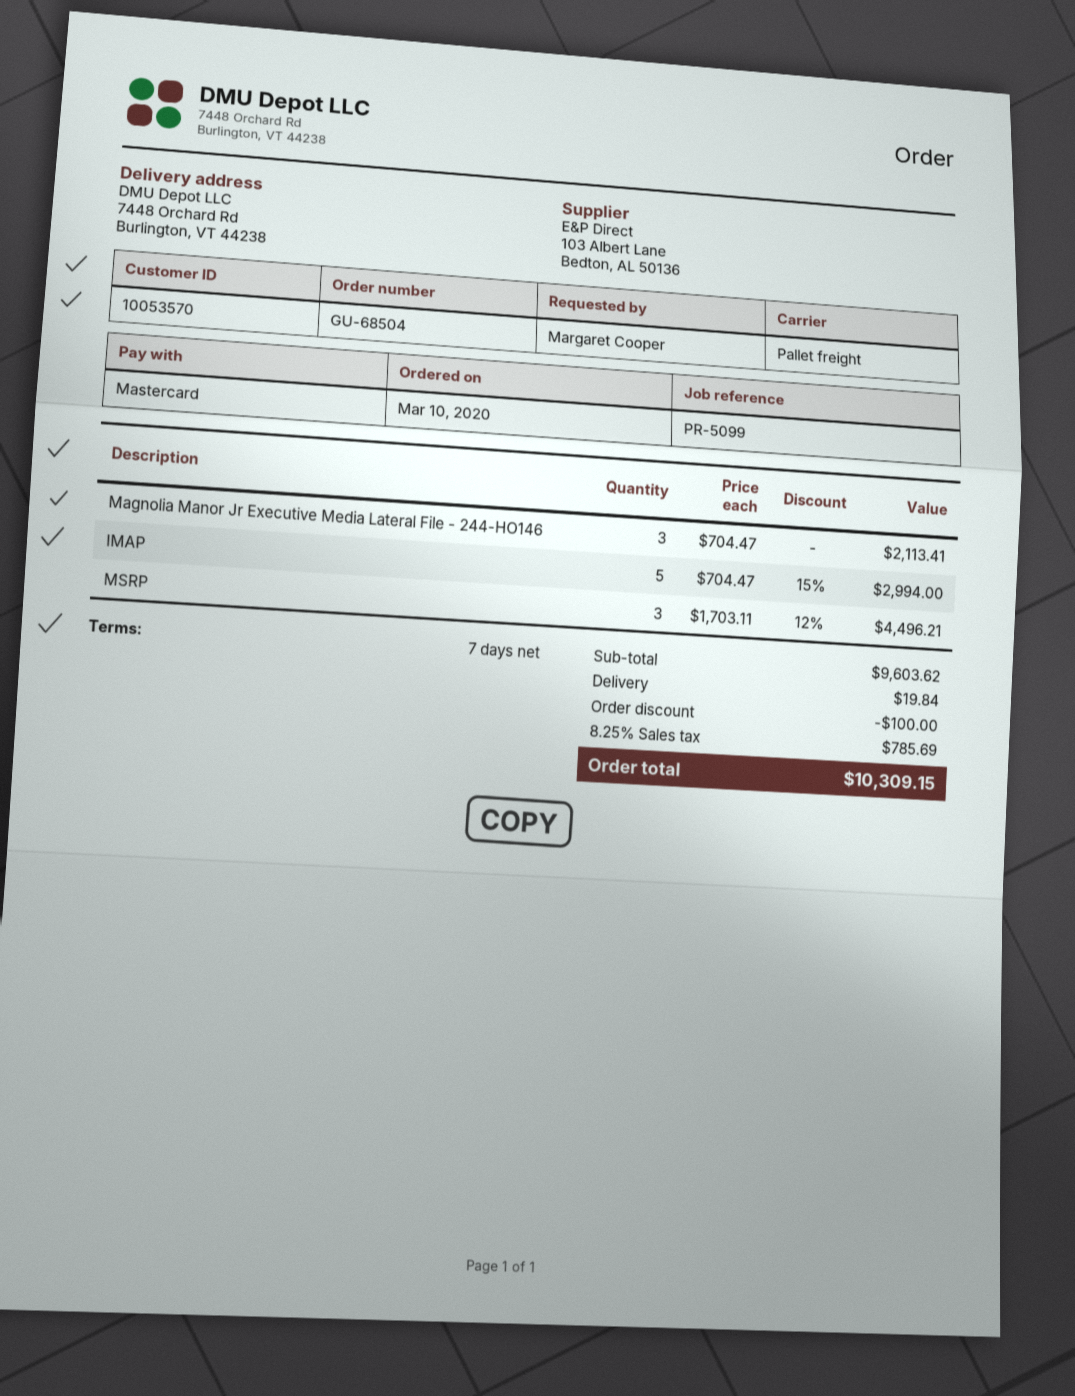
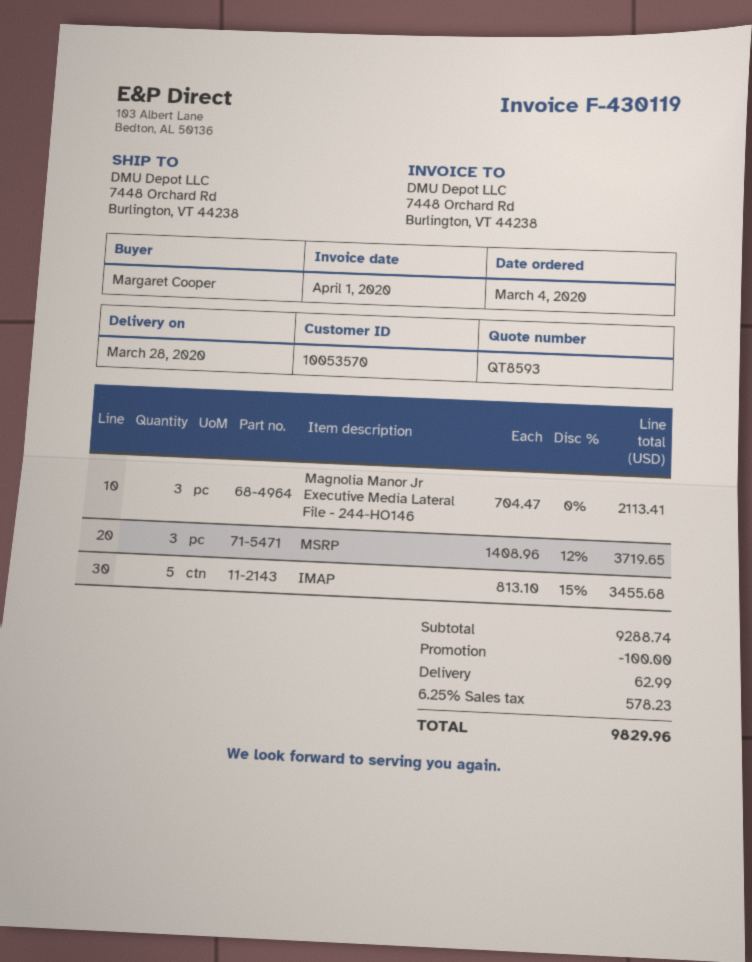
order date: 2020-03-10 -> 2020-03-04
IMAP: 5 x 704.47 - 15% = 2994.00 -> 5 x 813.10 - 15% = 3455.68
MSRP: 3 x 1703.11 - 12% = 4496.21 -> 3 x 1408.96 - 12% = 3719.65
subtotal: 9603.62 -> 9288.74
shipping: 19.84 -> 62.99
tax: 8.25% = 785.69 -> 6.25% = 578.23
total: 10309.15 -> 9829.96

